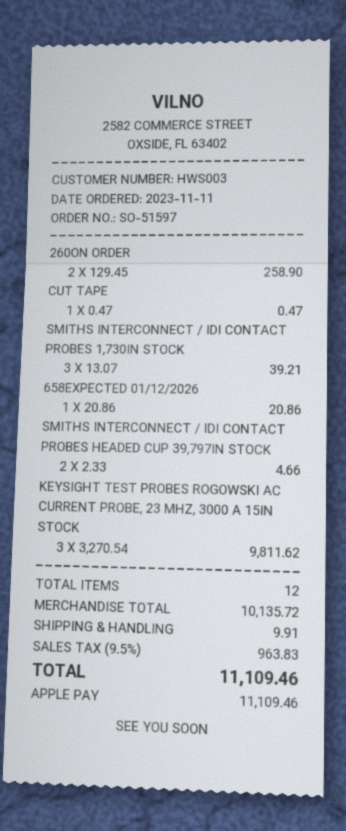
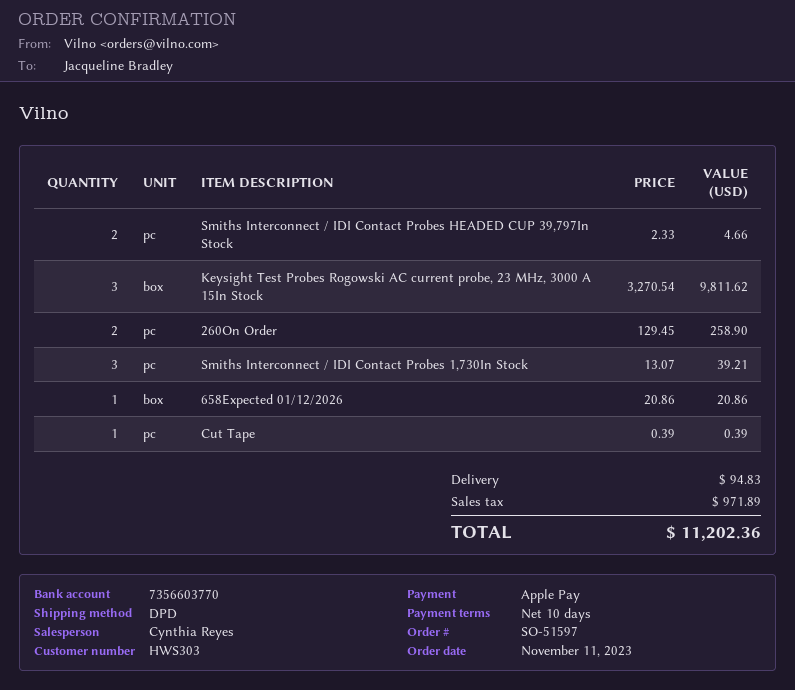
customer number: HWS003 -> HWS303
CUT TAPE: 1 x 0.47 = 0.47 -> 1 x 0.39 = 0.39
shipping: 9.91 -> 94.83
tax: 963.83 -> 971.89
total: 11109.46 -> 11202.36

